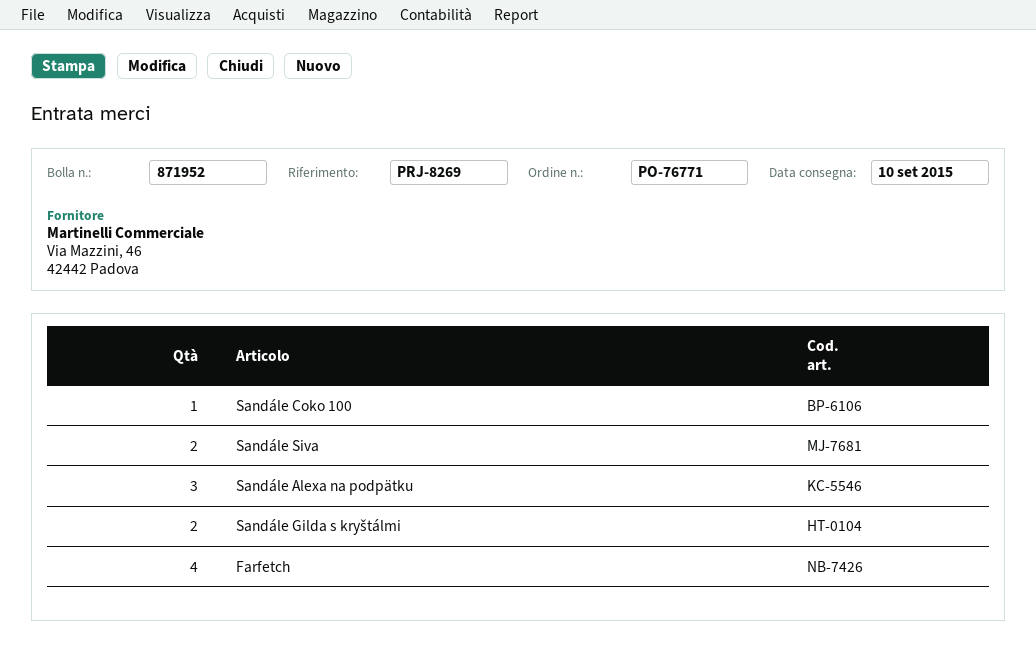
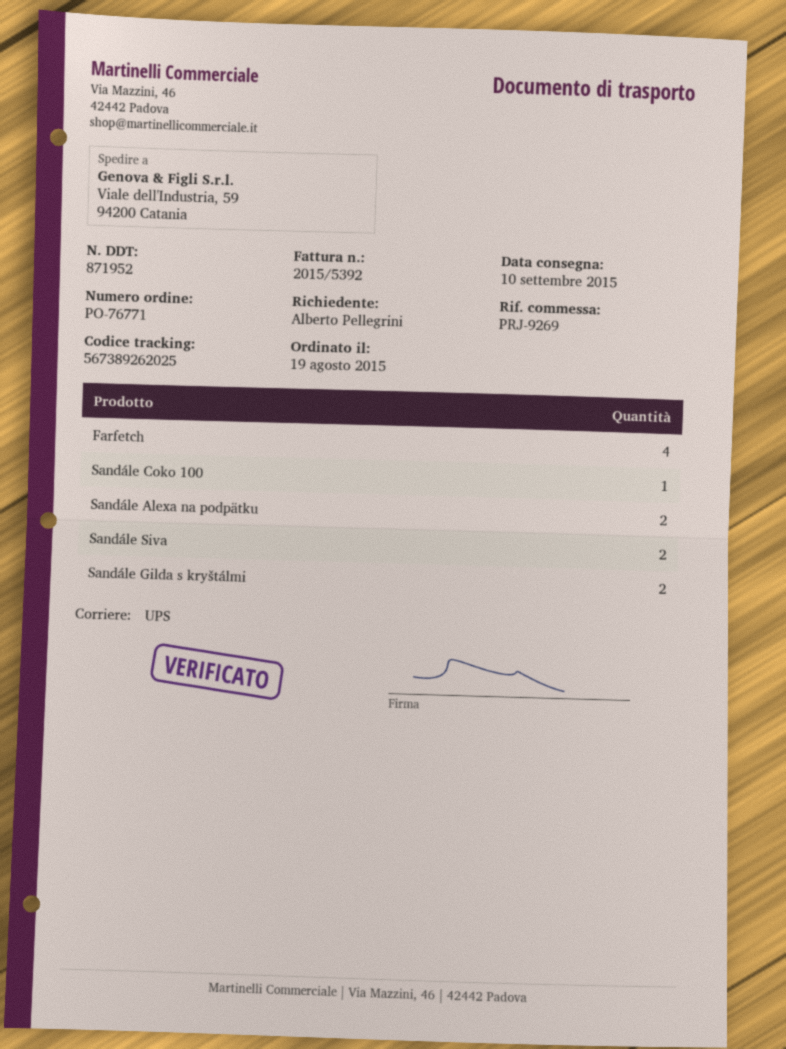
reference: PRJ-8269 -> PRJ-9269
Sandále Alexa na podpätku: 3 -> 2

